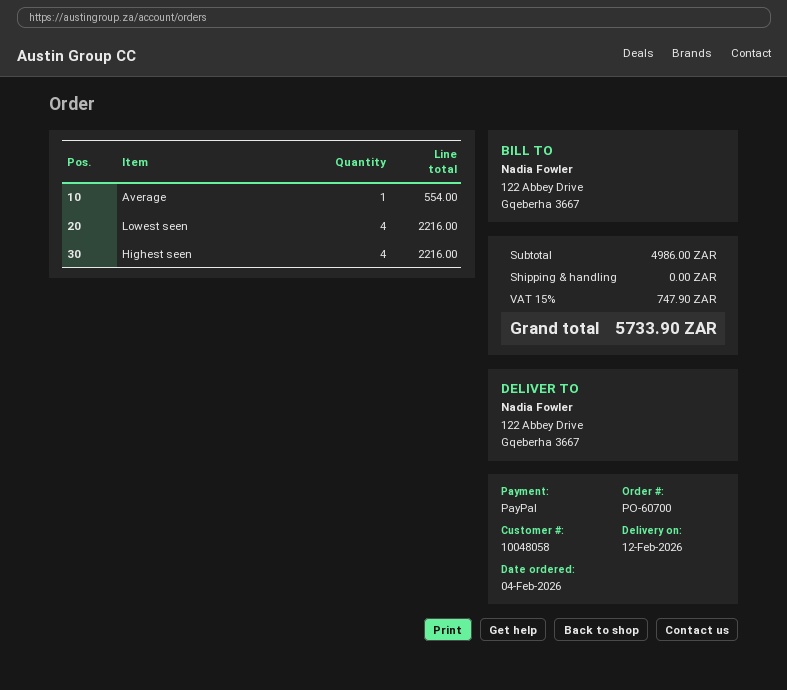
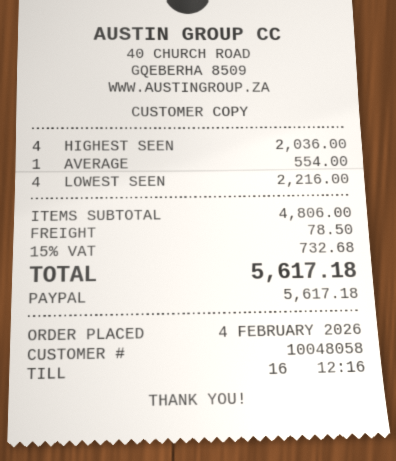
Highest seen: 4 for 2216.00 -> 4 for 2036.00
subtotal: 4986.00 -> 4806.00
shipping: 0.00 -> 78.50
tax: 15% = 747.90 -> 15% = 732.68
total: 5733.90 -> 5617.18

